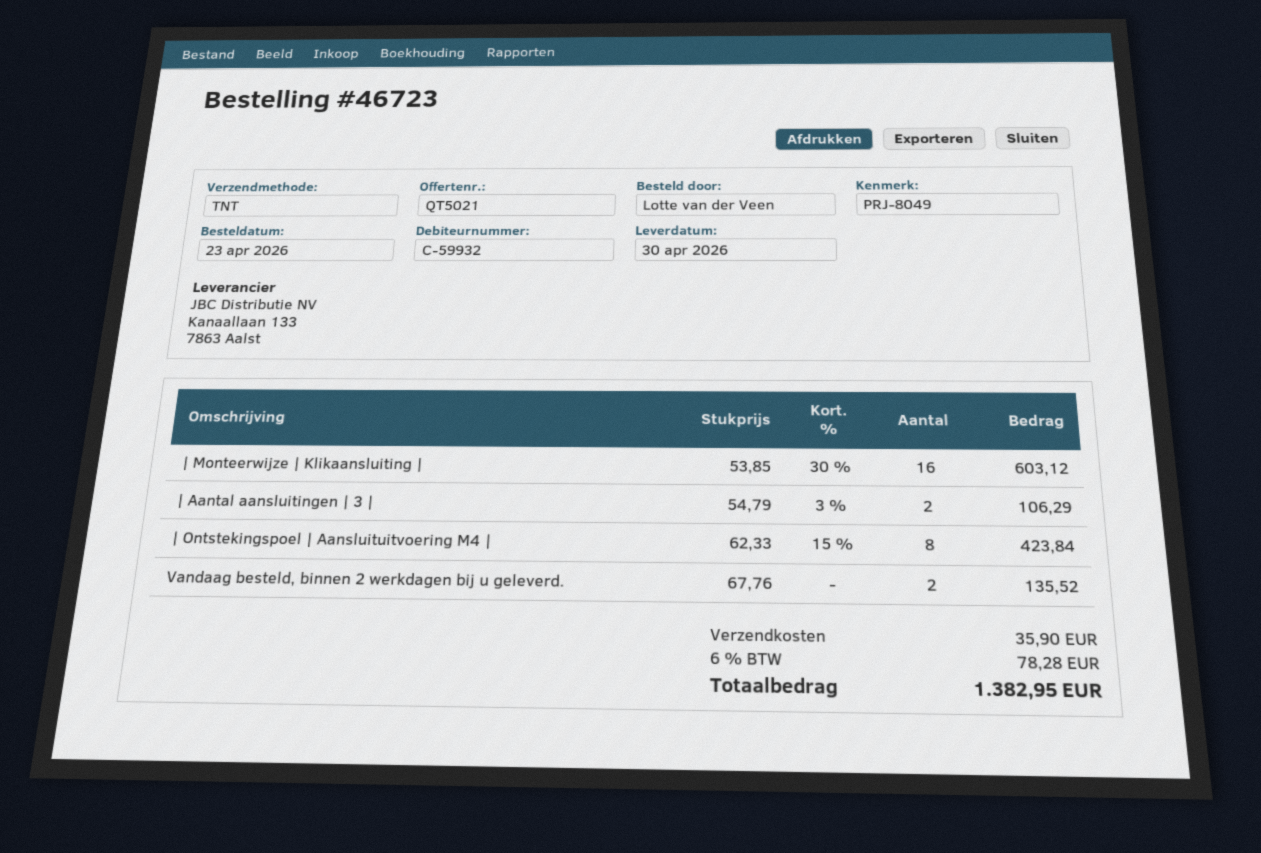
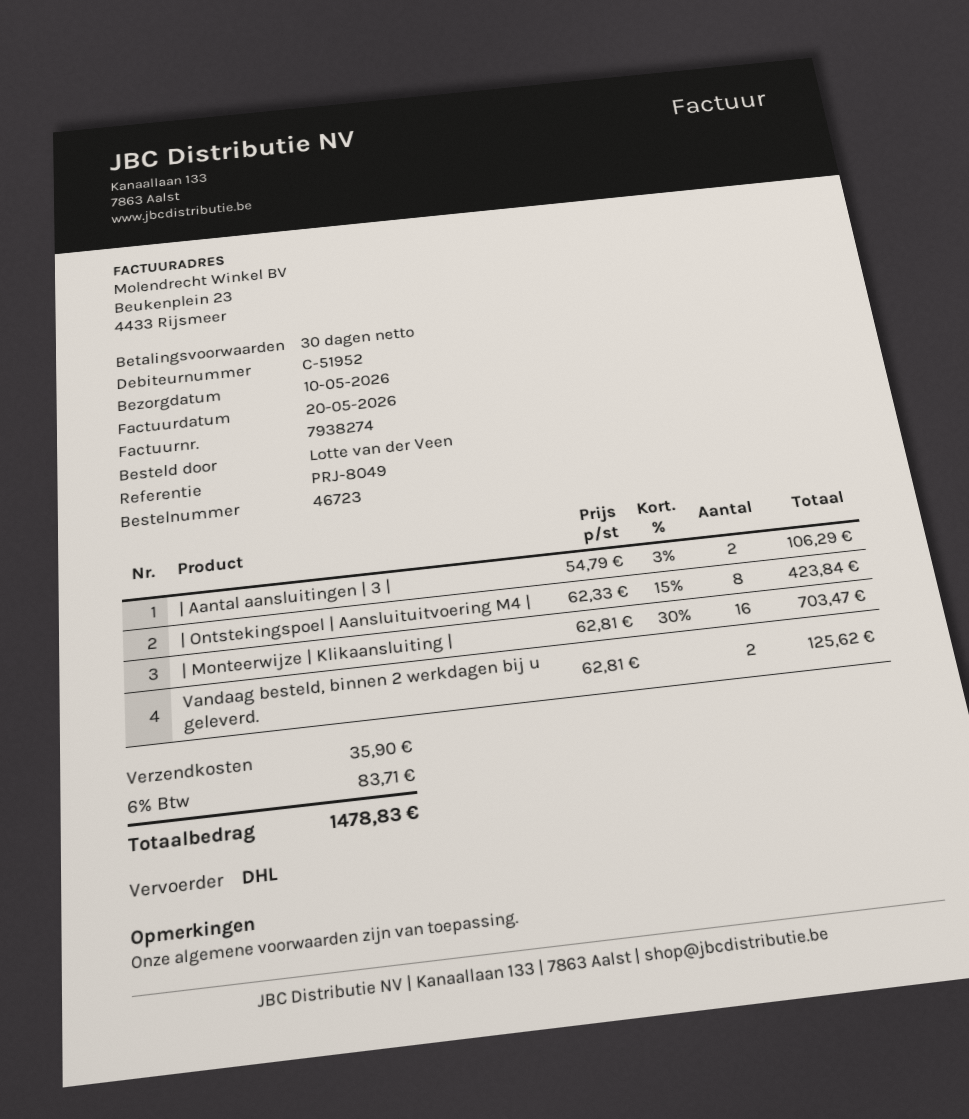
delivery date: 2026-04-30 -> 2026-05-10
customer number: C-59932 -> C-51952
shipping method: TNT -> DHL
| Monteerwijze | Klikaansluiting |: 16 x 53.85 - 30% = 603.12 -> 16 x 62.81 - 30% = 703.47
Vandaag besteld, binnen 2 werkdagen bij u geleverd.: 2 x 67.76 = 135.52 -> 2 x 62.81 = 125.62
tax: 6% = 78.28 -> 6% = 83.71
total: 1382.95 -> 1478.83

